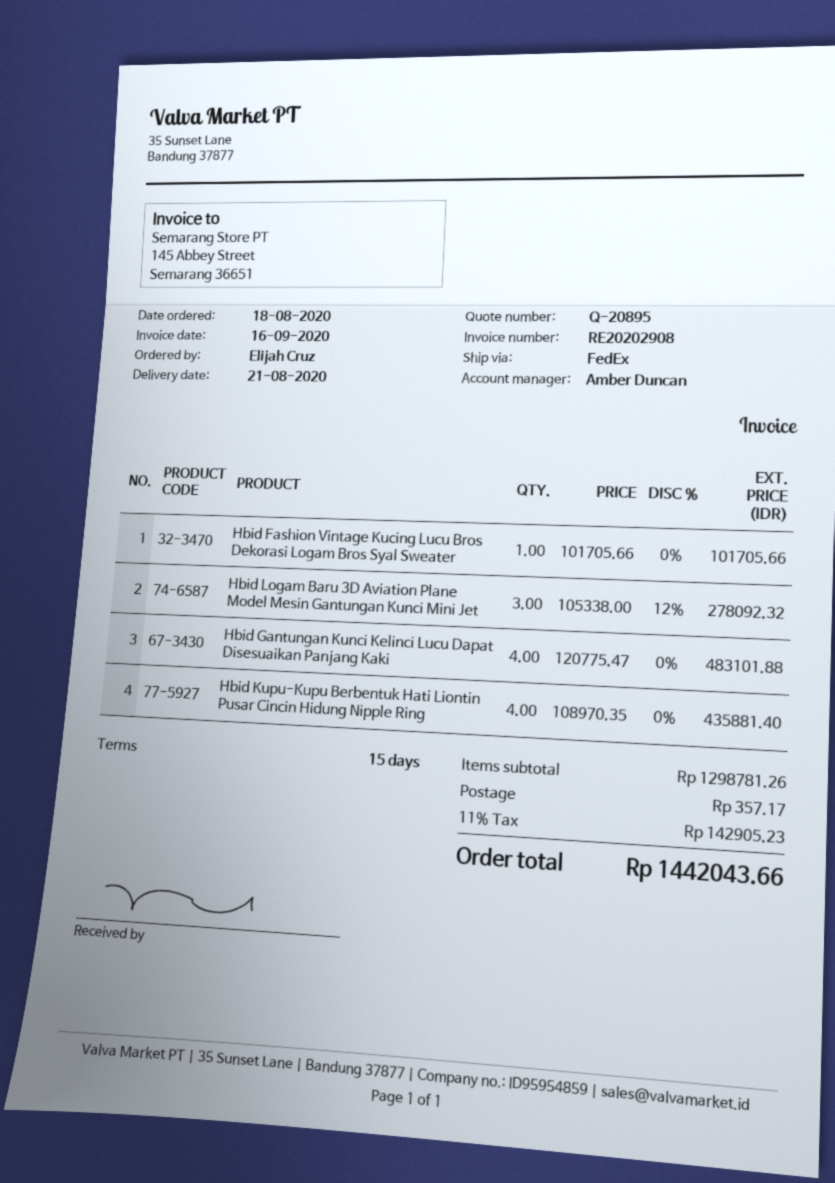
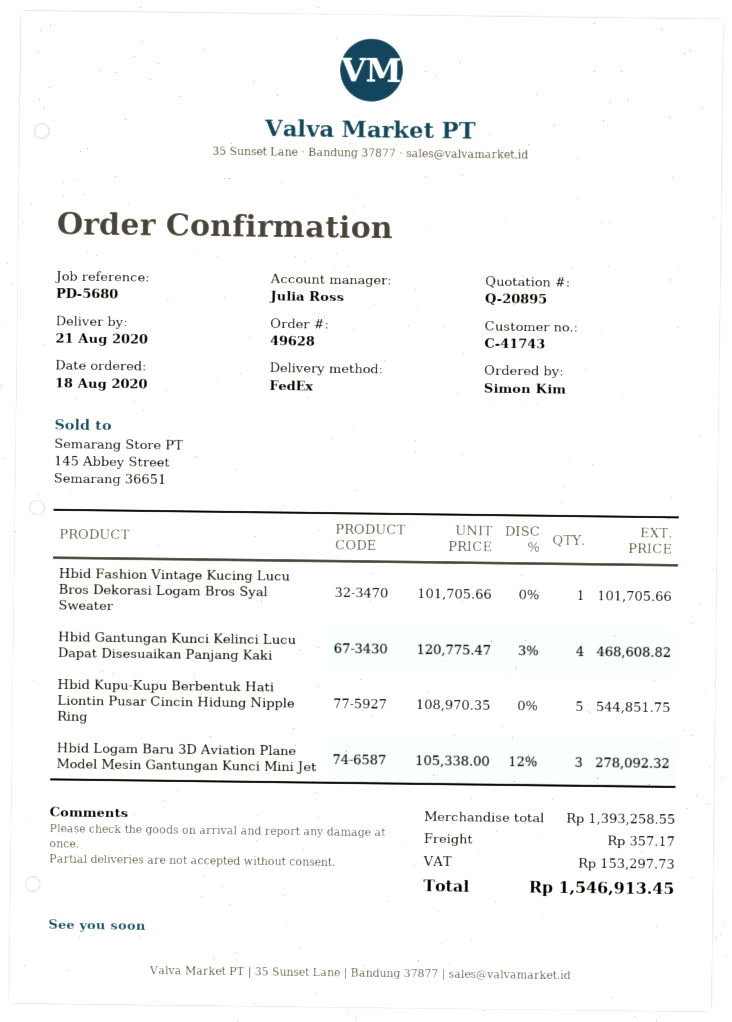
ordered by: Elijah Cruz -> Simon Kim
sales rep: Amber Duncan -> Julia Ross
Hbid Gantungan Kunci Kelinci Lucu Dapat Disesuaikan Panjang Kaki: 4 x 120775.47 = 483101.88 -> 4 x 120775.47 - 3% = 468608.82
Hbid Kupu-Kupu Berbentuk Hati Liontin Pusar Cincin Hidung Nipple Ring: 4 x 108970.35 = 435881.40 -> 5 x 108970.35 = 544851.75
subtotal: 1298781.26 -> 1393258.55
tax: 142905.23 -> 153297.73
total: 1442043.66 -> 1546913.45

